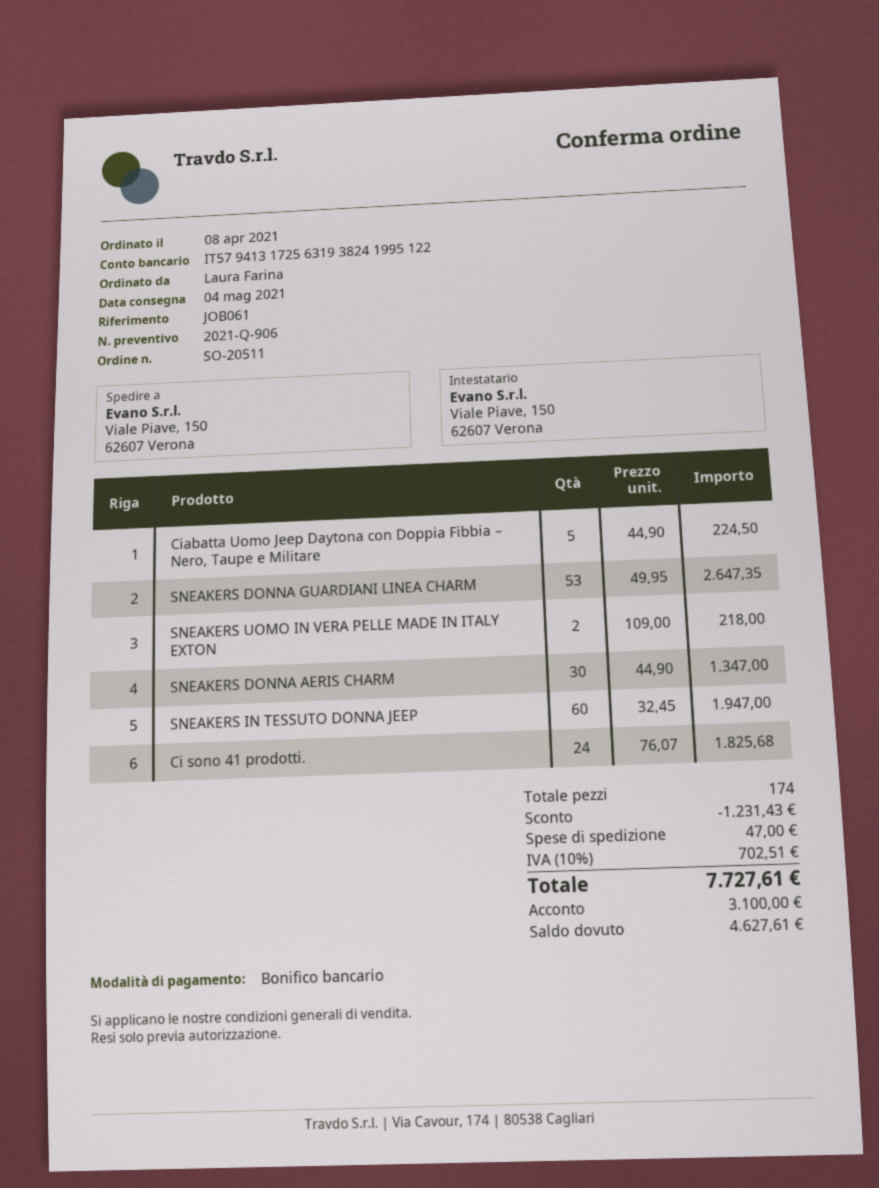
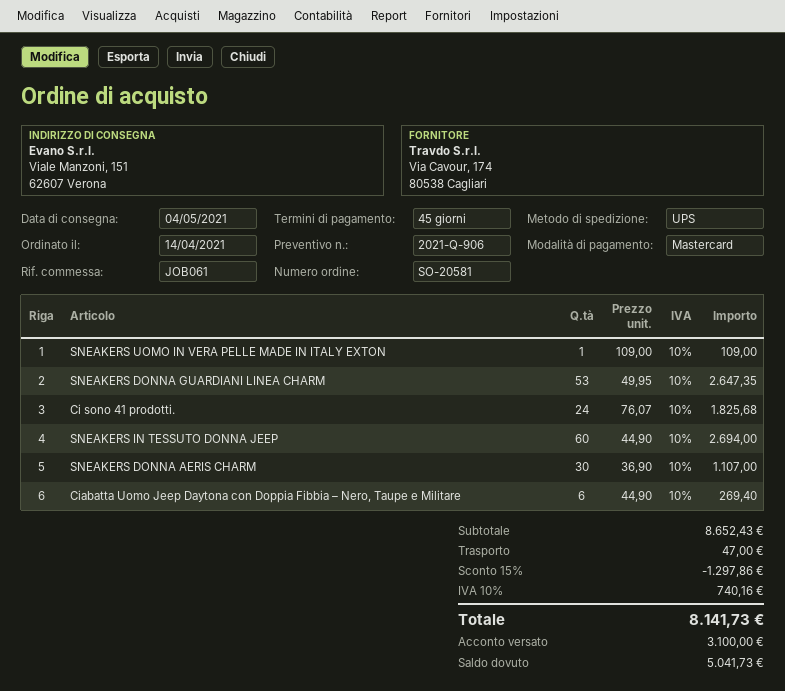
order number: SO-20511 -> SO-20581
order date: 2021-04-08 -> 2021-04-14
payment method: bank transfer -> Mastercard
ship to: Viale Piave, 150, 62607 Verona -> Viale Manzoni, 151, 62607 Verona
Ciabatta Uomo Jeep Daytona con Doppia Fibbia – Nero, Taupe e Militare: 5 x 44.90 = 224.50 -> 6 x 44.90 = 269.40
SNEAKERS UOMO IN VERA PELLE MADE IN ITALY EXTON: 2 x 109.00 = 218.00 -> 1 x 109.00 = 109.00
SNEAKERS DONNA AERIS CHARM: 30 x 44.90 = 1347.00 -> 30 x 36.90 = 1107.00
SNEAKERS IN TESSUTO DONNA JEEP: 60 x 32.45 = 1947.00 -> 60 x 44.90 = 2694.00
discount: 1231.43 -> 1297.86
tax: 10% = 702.51 -> 10% = 740.16
total: 7727.61 -> 8141.73
balance: 4627.61 -> 5041.73

